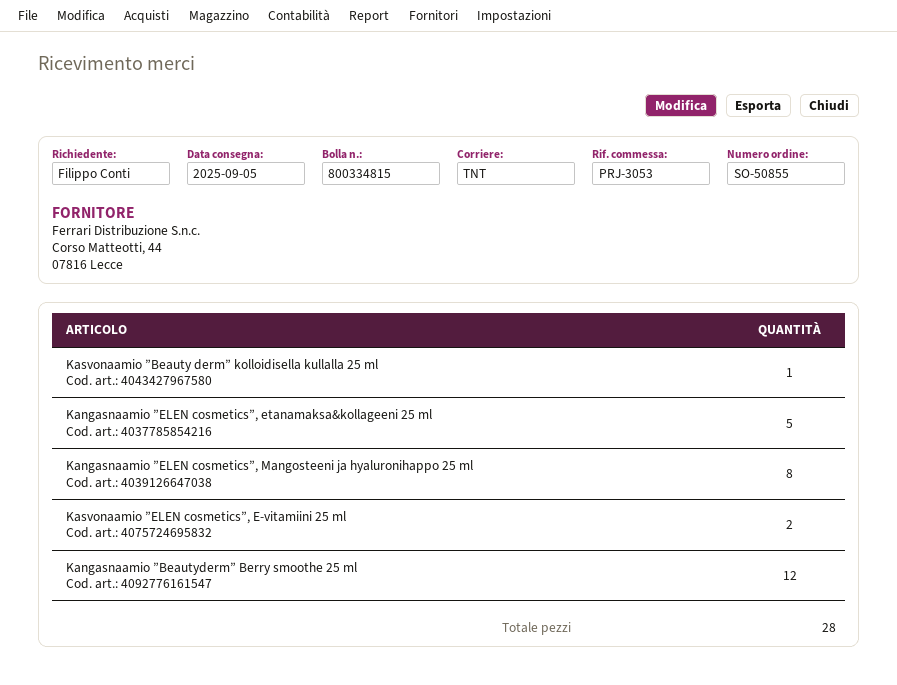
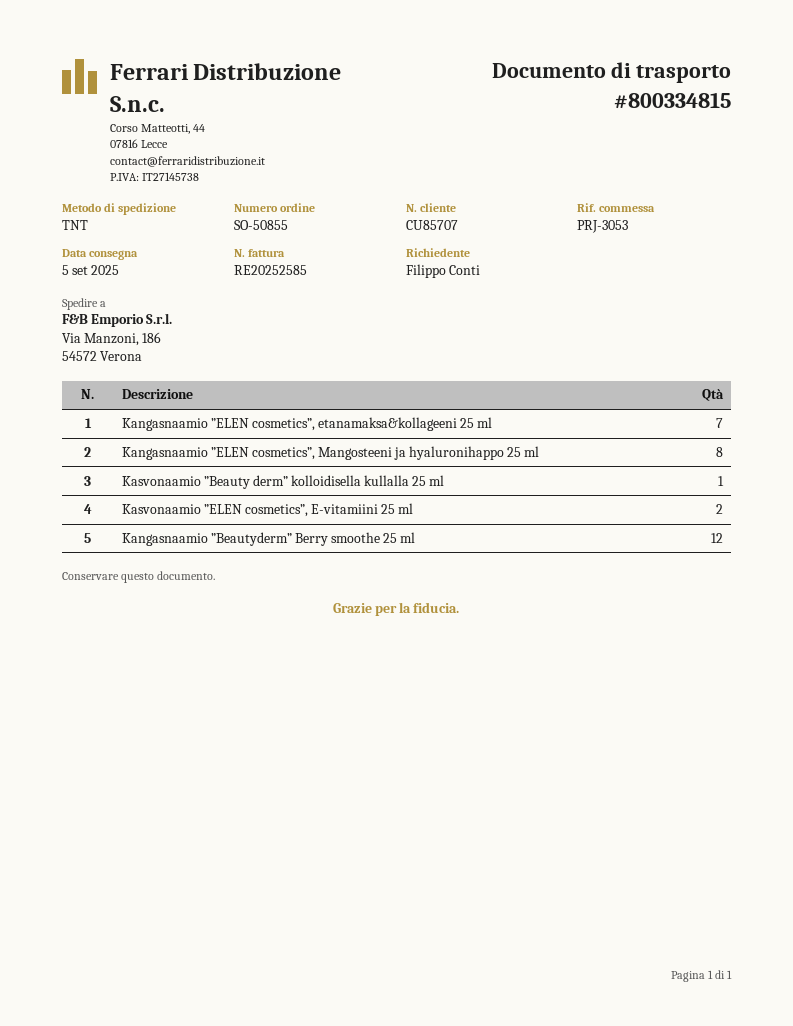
Kangasnaamio ”ELEN cosmetics”, etanamaksa&kollageeni 25 ml: 5 -> 7

